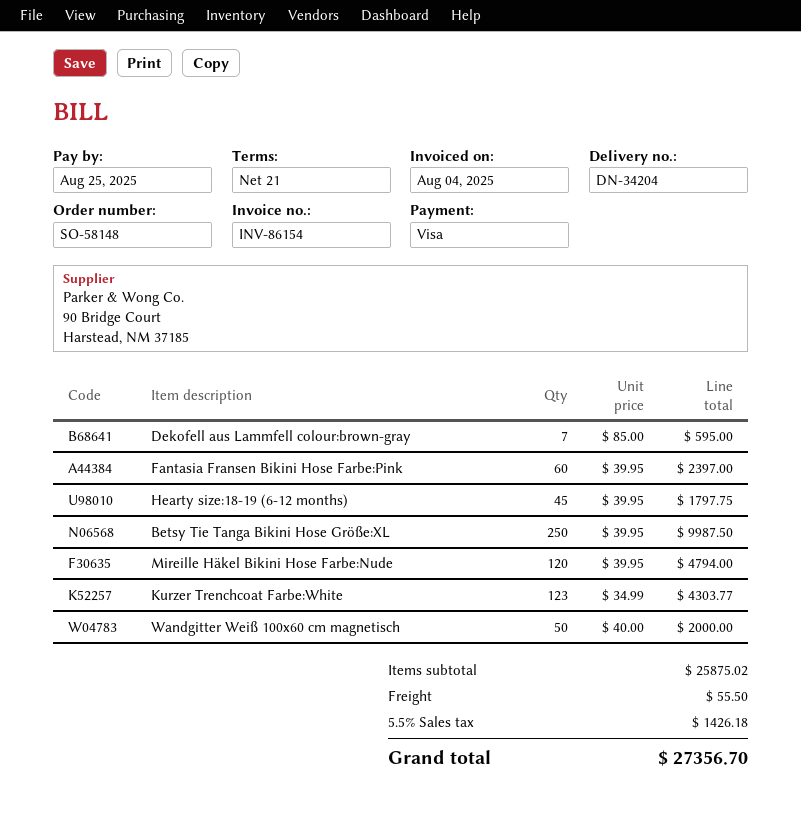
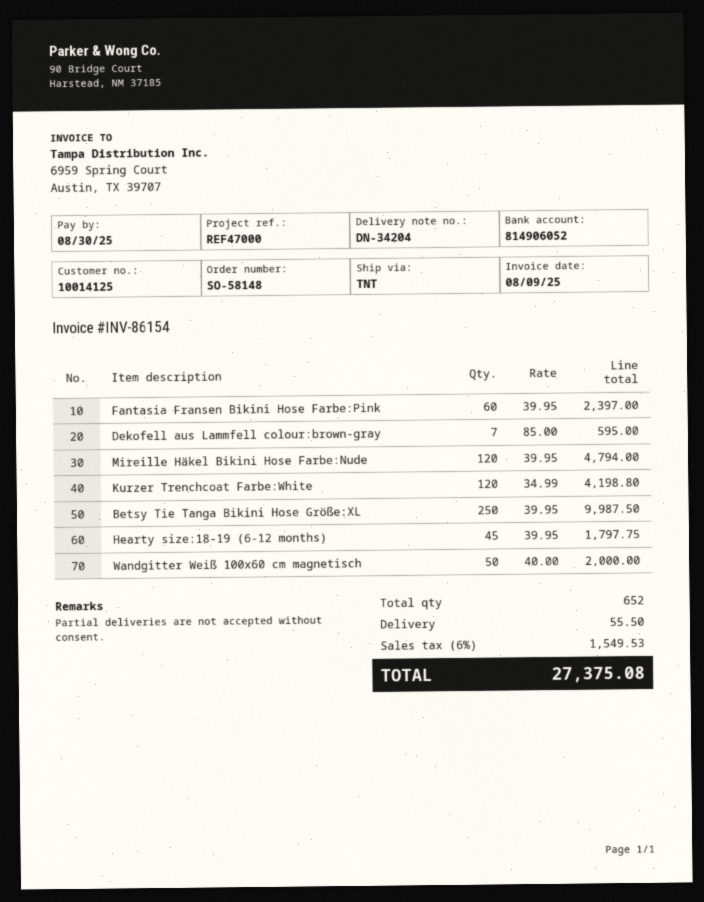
invoice date: 2025-08-04 -> 2025-08-09
due date: 2025-08-25 -> 2025-08-30
Kurzer Trenchcoat Farbe:White: 123 x 34.99 = 4303.77 -> 120 x 34.99 = 4198.80
tax: 5.5% = 1426.18 -> 6% = 1549.53
total: 27356.70 -> 27375.08

